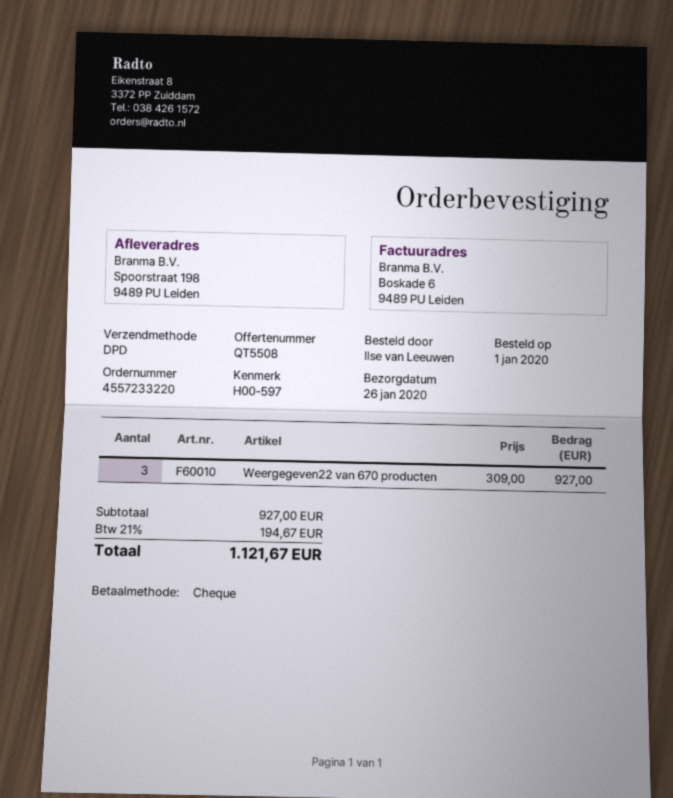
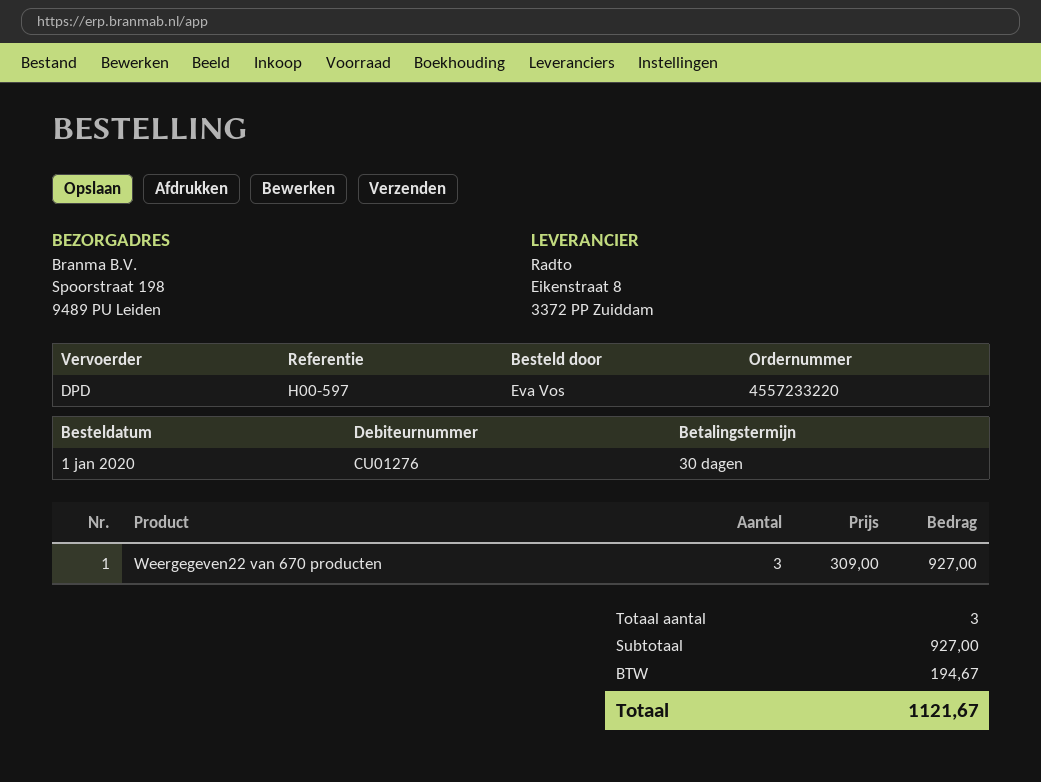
ordered by: Ilse van Leeuwen -> Eva Vos

